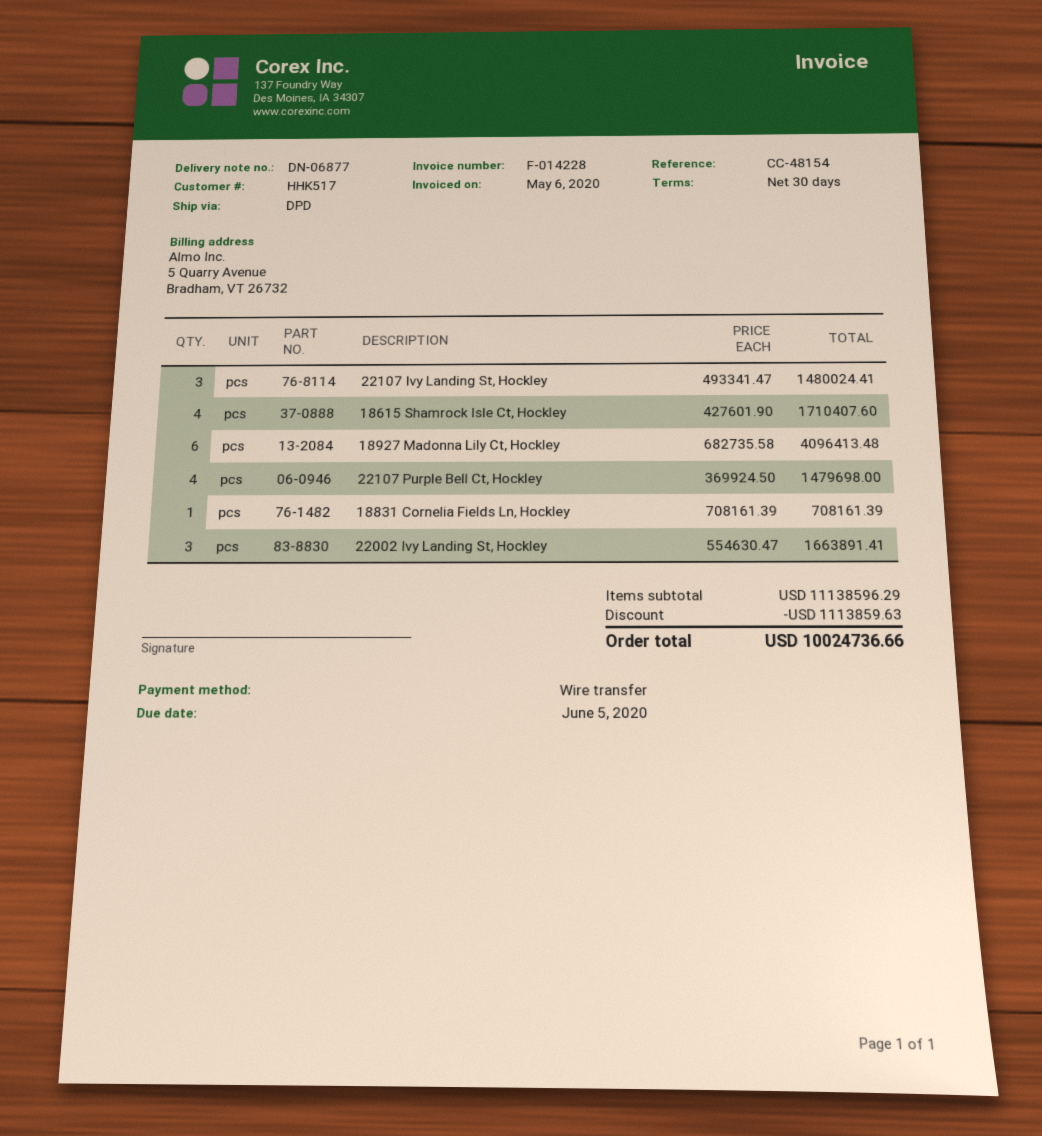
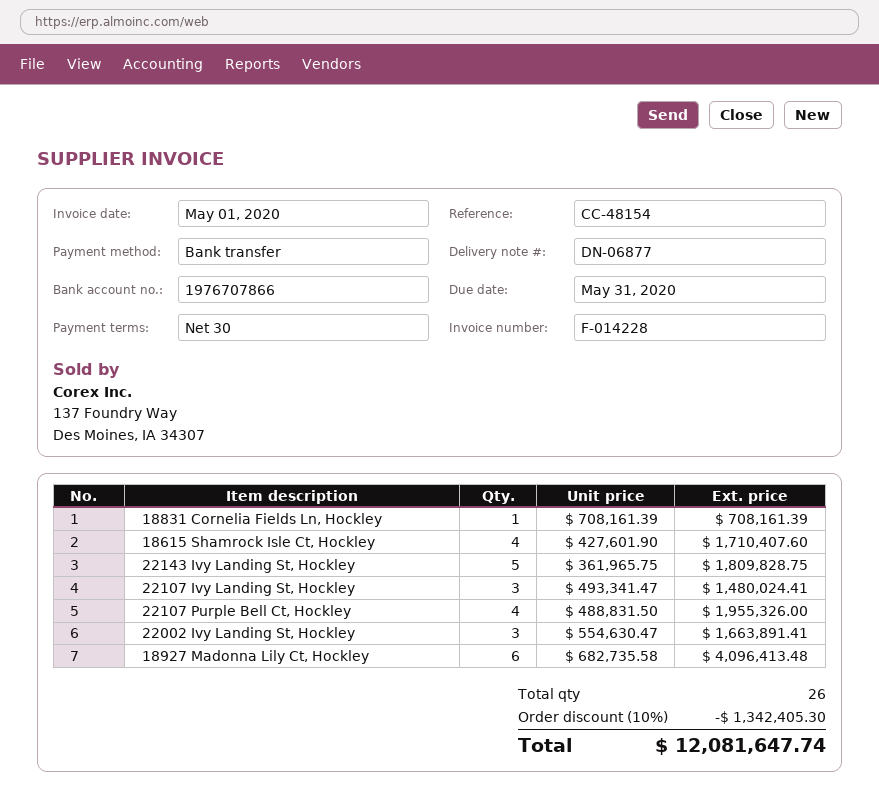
invoice date: 2020-05-06 -> 2020-05-01
due date: 2020-06-05 -> 2020-05-31
22107 Purple Bell Ct, Hockley: 4 x 369924.50 = 1479698.00 -> 4 x 488831.50 = 1955326.00
22143 Ivy Landing St, Hockley: none -> 5 x 361965.75 = 1809828.75
discount: 1113859.63 -> 1342405.30
total: 10024736.66 -> 12081647.74

